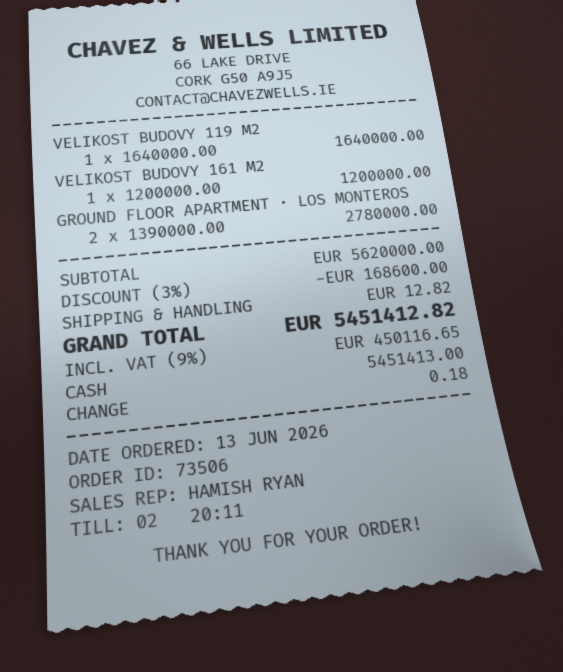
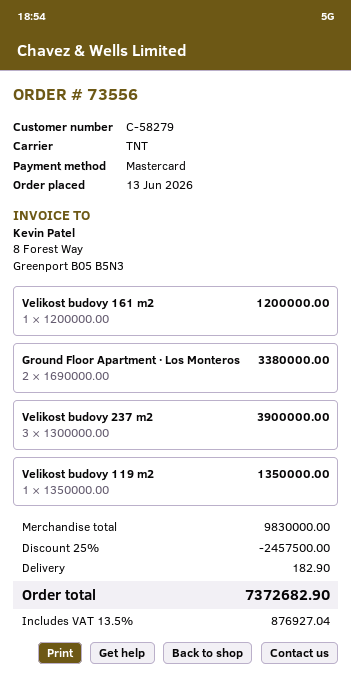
order number: 73506 -> 73556
payment method: cash -> Mastercard
VELIKOST BUDOVY 119 M2: 1 x 1640000.00 = 1640000.00 -> 1 x 1350000.00 = 1350000.00
GROUND FLOOR APARTMENT · LOS MONTEROS: 2 x 1390000.00 = 2780000.00 -> 2 x 1690000.00 = 3380000.00
Velikost budovy 237 m2: none -> 3 x 1300000.00 = 3900000.00
subtotal: 5620000.00 -> 9830000.00
discount: 3% = 168600.00 -> 25% = 2457500.00
shipping: 12.82 -> 182.90
tax: 9% = 450116.65 -> 13.5% = 876927.04
total: 5451412.82 -> 7372682.90

